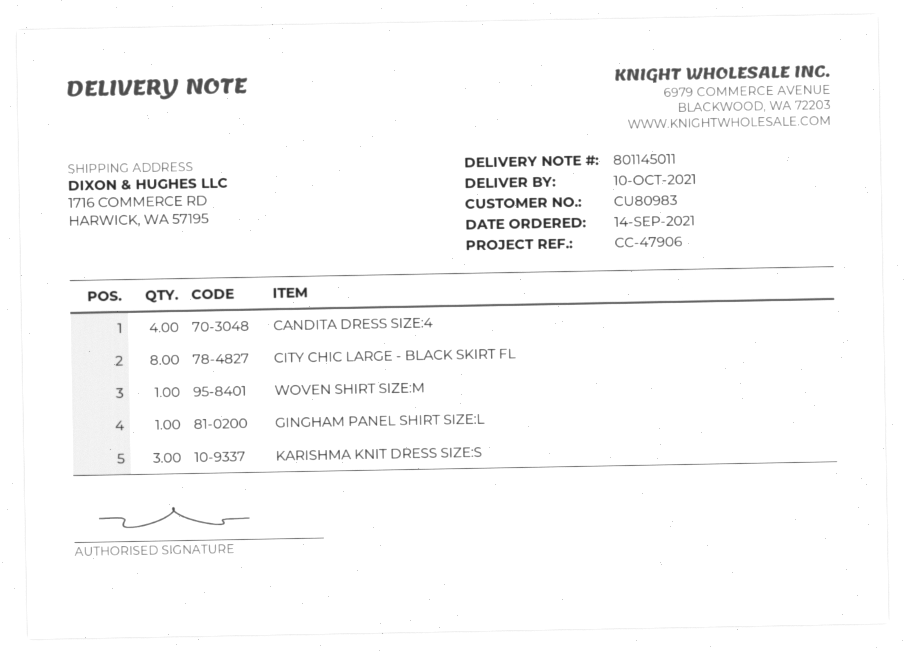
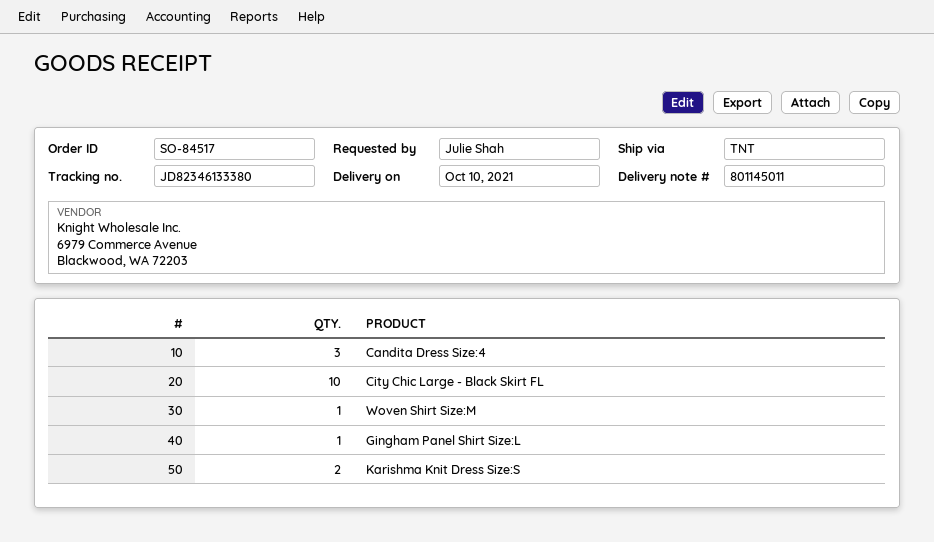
CANDITA DRESS SIZE:4: 4 -> 3
CITY CHIC LARGE - BLACK SKIRT FL: 8 -> 10
KARISHMA KNIT DRESS SIZE:S: 3 -> 2

